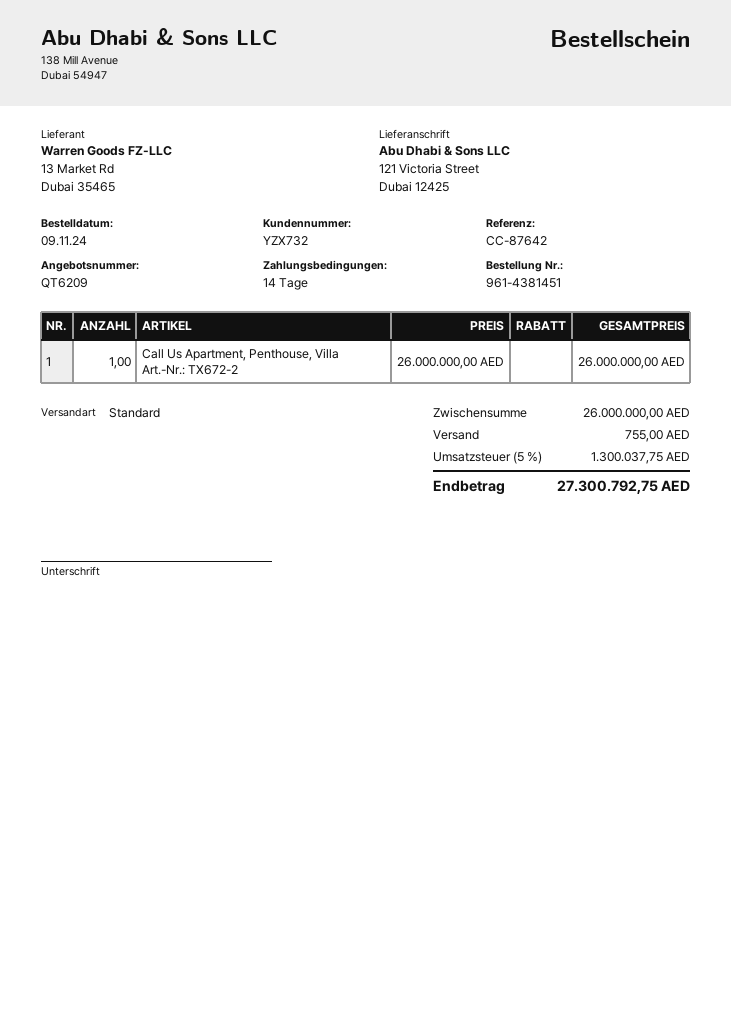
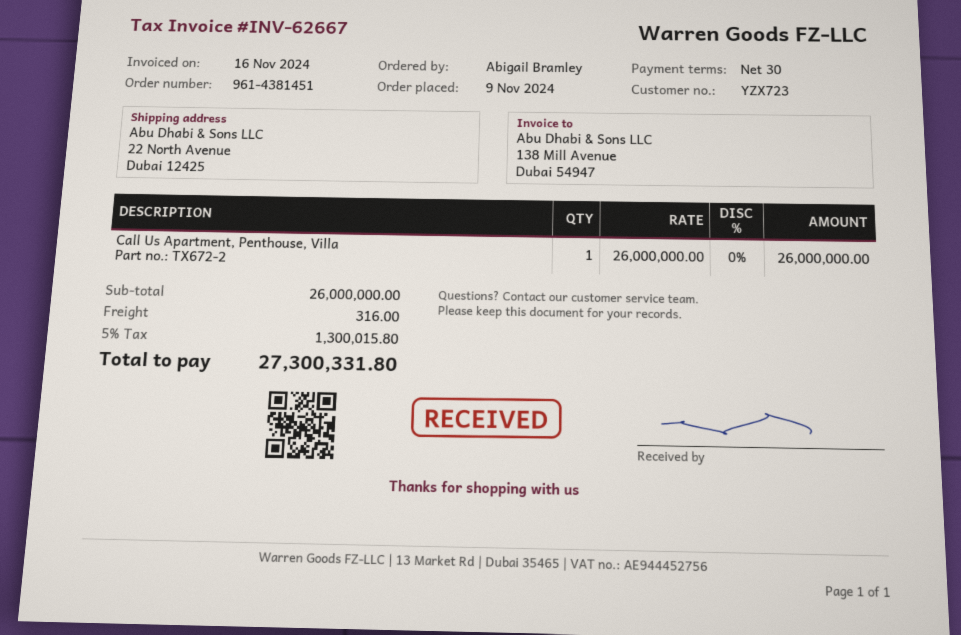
payment terms: 14 days -> 30 days
customer number: YZX732 -> YZX723
ship to: 121 Victoria Street, Dubai 12425 -> 22 North Avenue, Dubai 12425
shipping: 755.00 -> 316.00
tax: 5% = 1300037.75 -> 5% = 1300015.80
total: 27300792.75 -> 27300331.80

